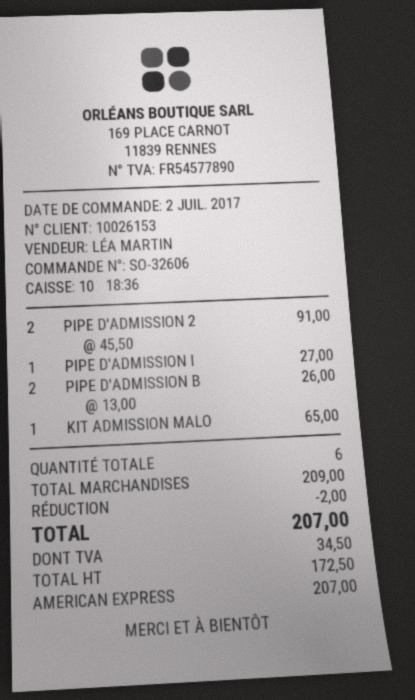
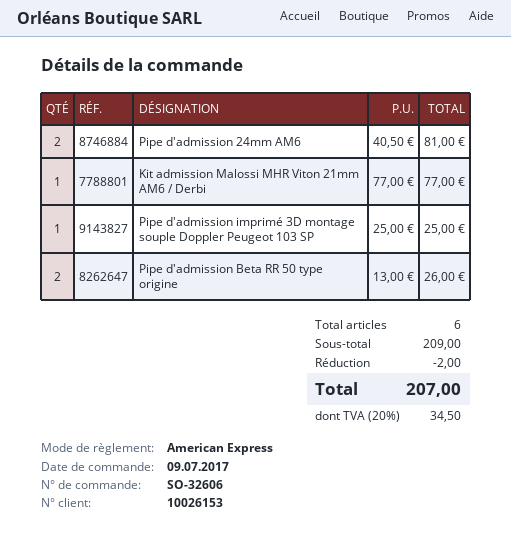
order date: 2017-07-02 -> 2017-07-09
PIPE D'ADMISSION 2: 2 x 45.50 = 91.00 -> 2 x 40.50 = 81.00
PIPE D'ADMISSION I: 1 x 27.00 = 27.00 -> 1 x 25.00 = 25.00
KIT ADMISSION MALO: 1 x 65.00 = 65.00 -> 1 x 77.00 = 77.00

